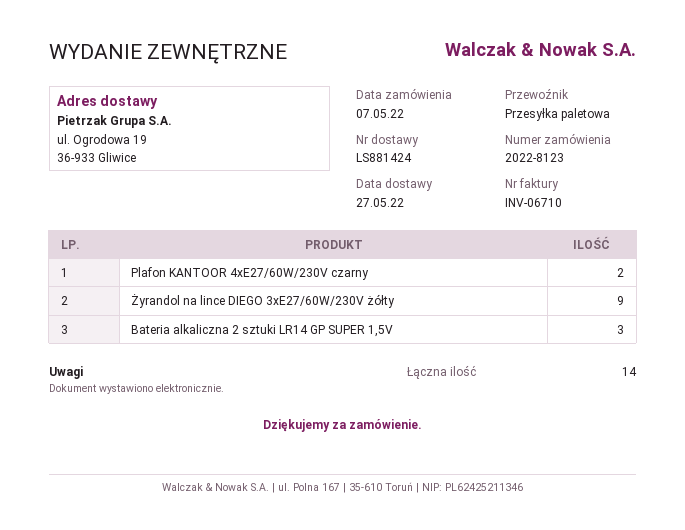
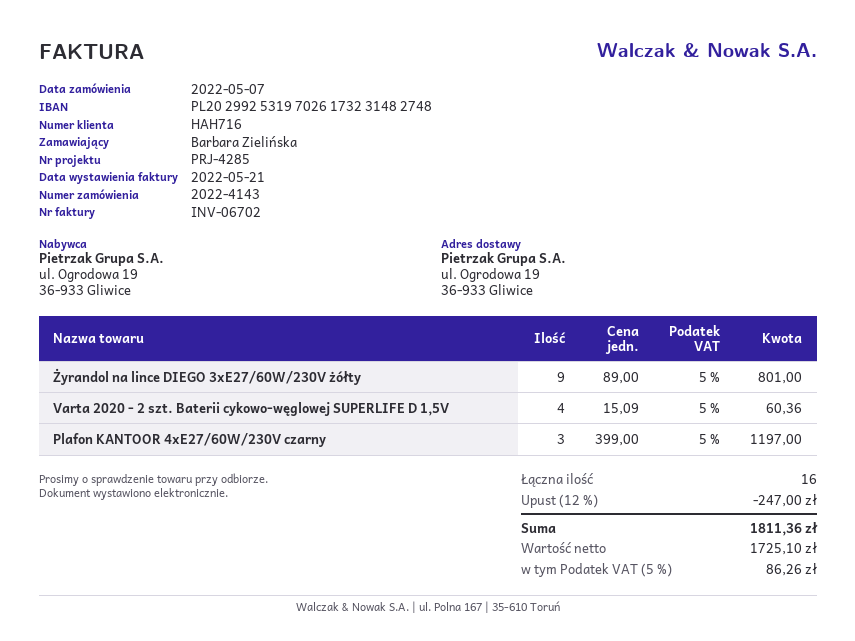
order number: 2022-8123 -> 2022-4143
invoice number: INV-06710 -> INV-06702
Plafon KANTOOR 4xE27/60W/230V czarny: 2 -> 3
Bateria alkaliczna 2 sztuki LR14 GP SUPER 1,5V: 3 -> none
Varta 2020 - 2 szt. Baterii cykowo-węglowej SUPERLIFE D 1,5V: none -> 4
total quantity: 14 -> 16

